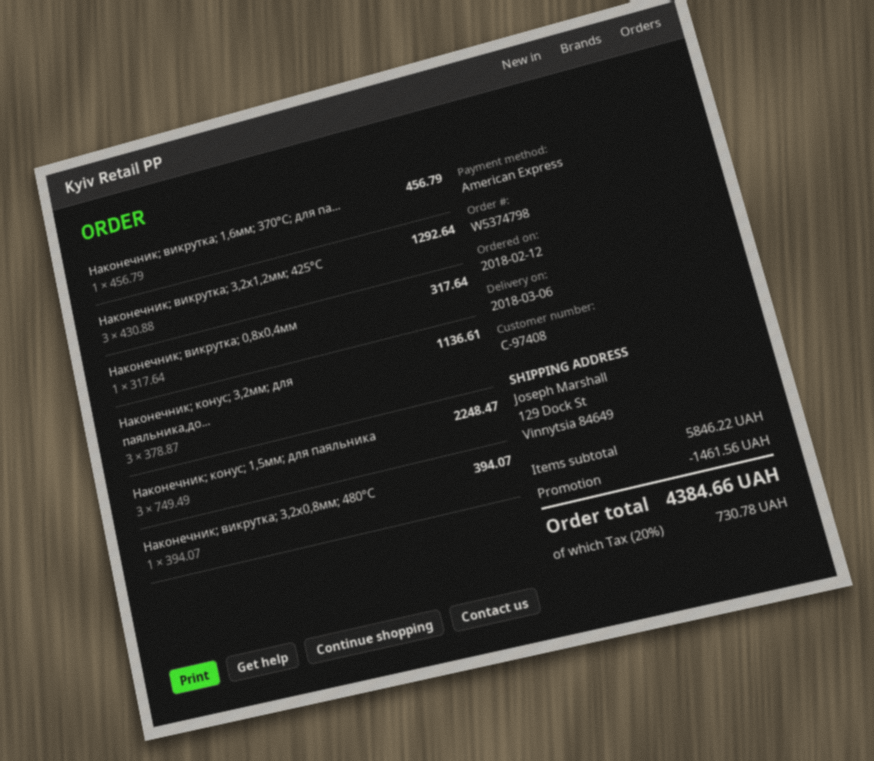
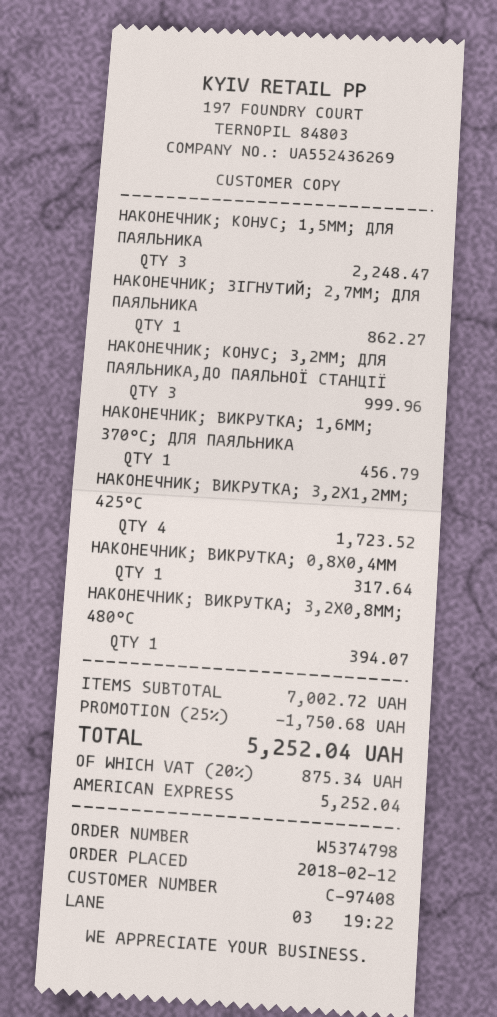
Наконечник; викрутка; 3,2x1,2мм; 425°C: 3 for 1292.64 -> 4 for 1723.52
Наконечник; конус; 3,2мм; для паяльника,до...: 3 for 1136.61 -> 3 for 999.96
НАКОНЕЧНИК; ЗІГНУТИЙ; 2,7ММ; ДЛЯ ПАЯЛЬНИКА: none -> 1 for 862.27
subtotal: 5846.22 -> 7002.72
discount: 1461.56 -> 1750.68
tax: 20% = 730.78 -> 20% = 875.34
total: 4384.66 -> 5252.04

